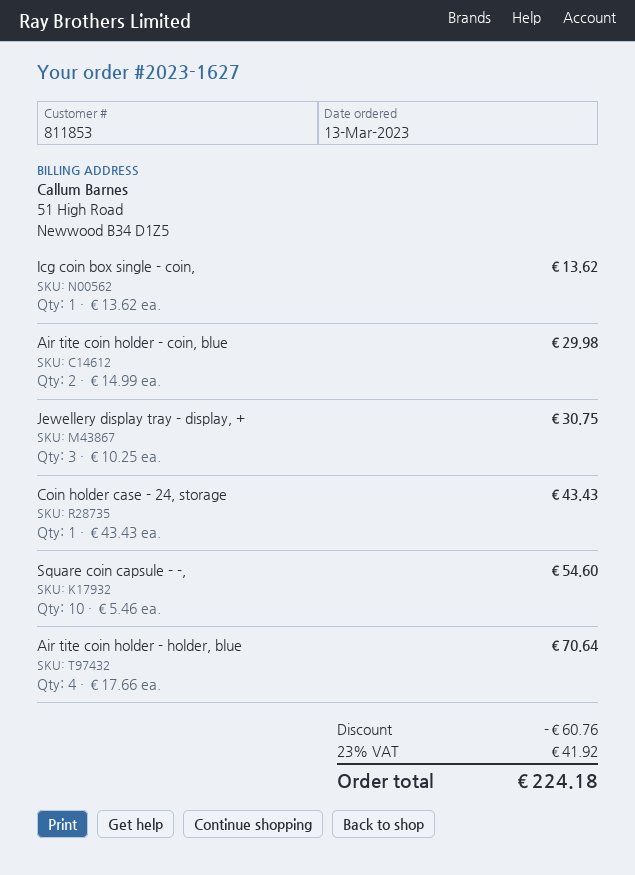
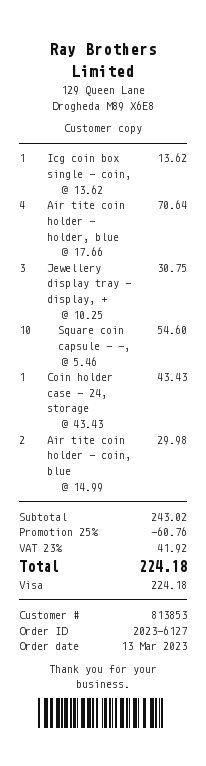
order number: 2023-1627 -> 2023-6127
customer number: 811853 -> 813853

